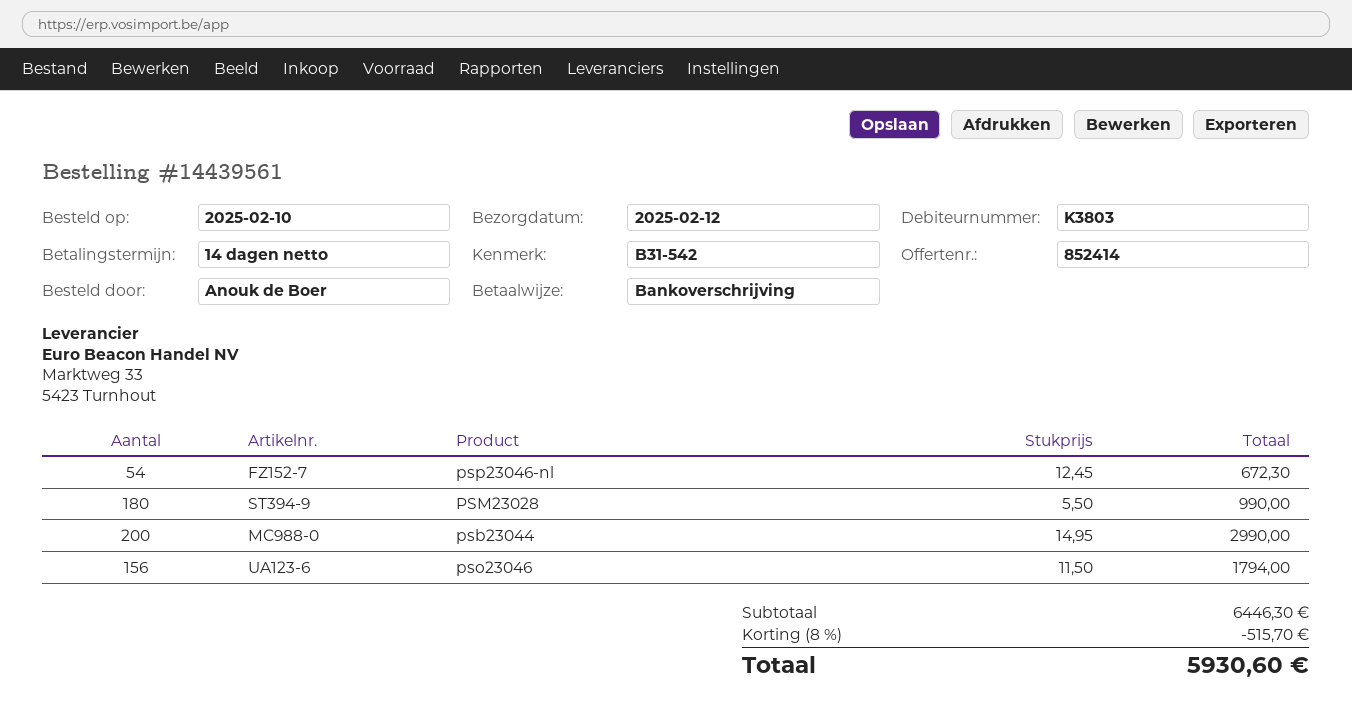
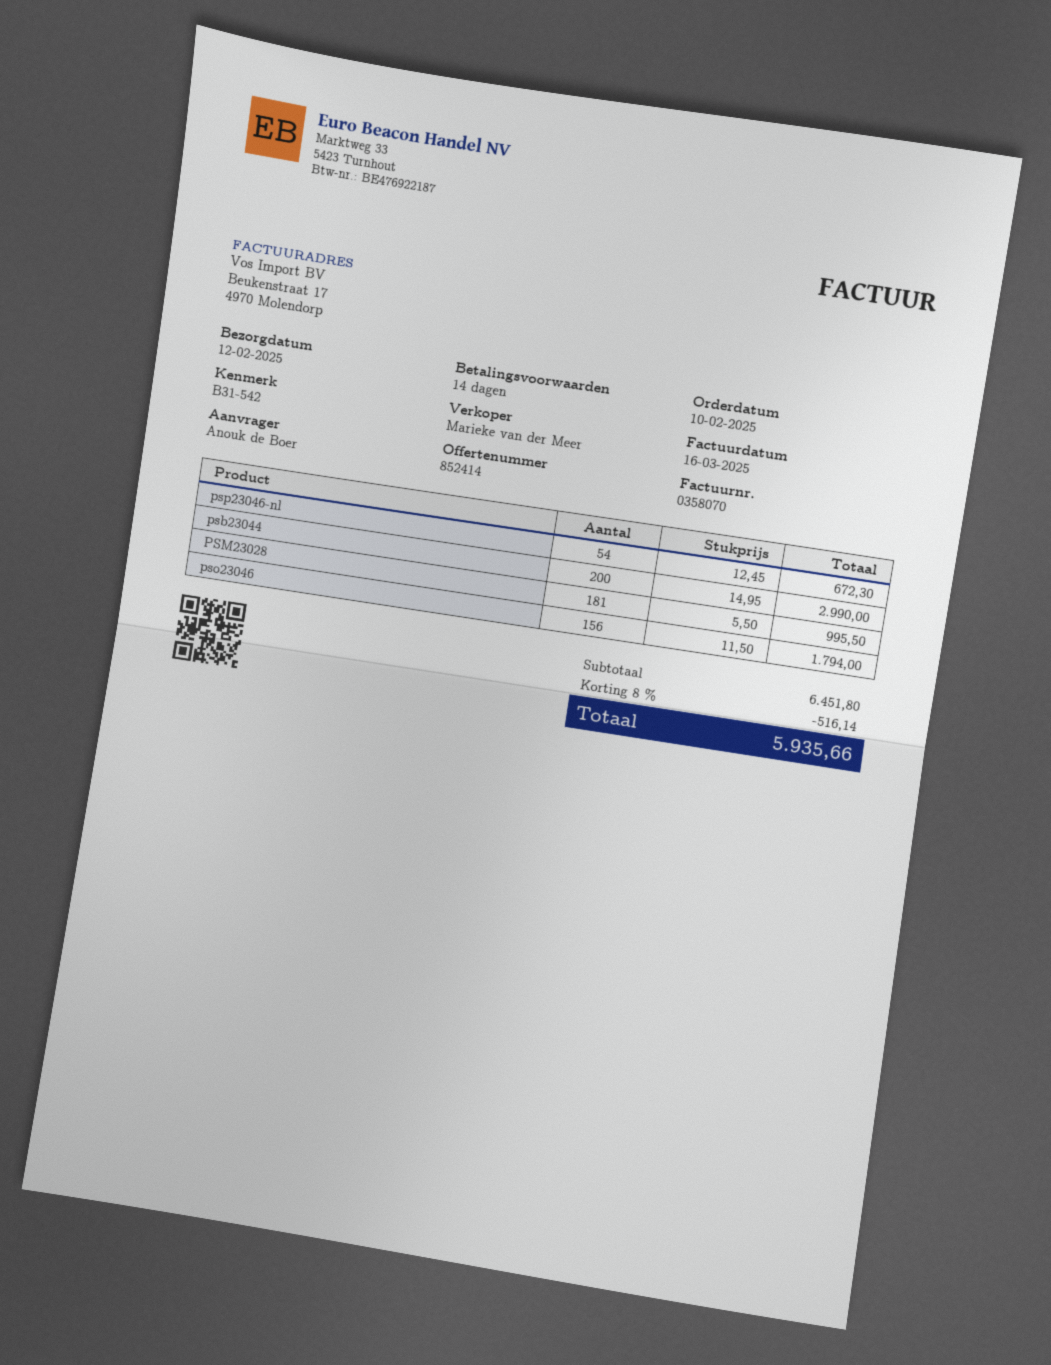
PSM23028: 180 x 5.50 = 990.00 -> 181 x 5.50 = 995.50
subtotal: 6446.30 -> 6451.80
discount: 8% = 515.70 -> 8% = 516.14
total: 5930.60 -> 5935.66

